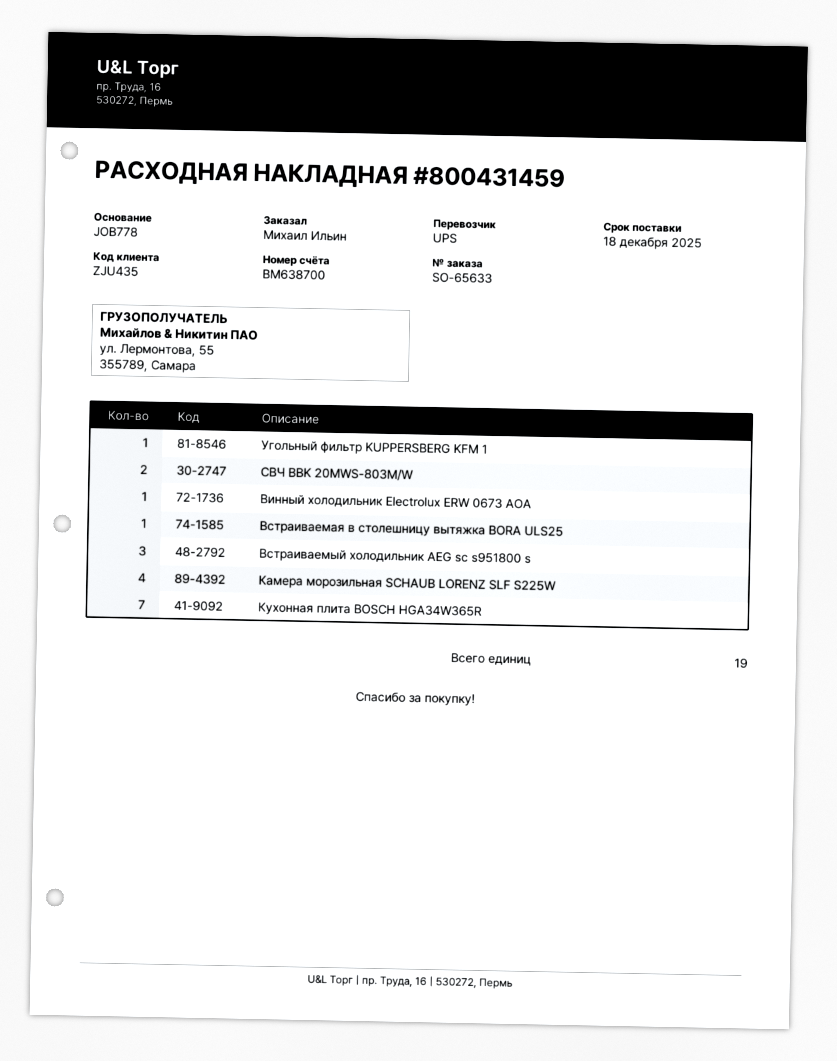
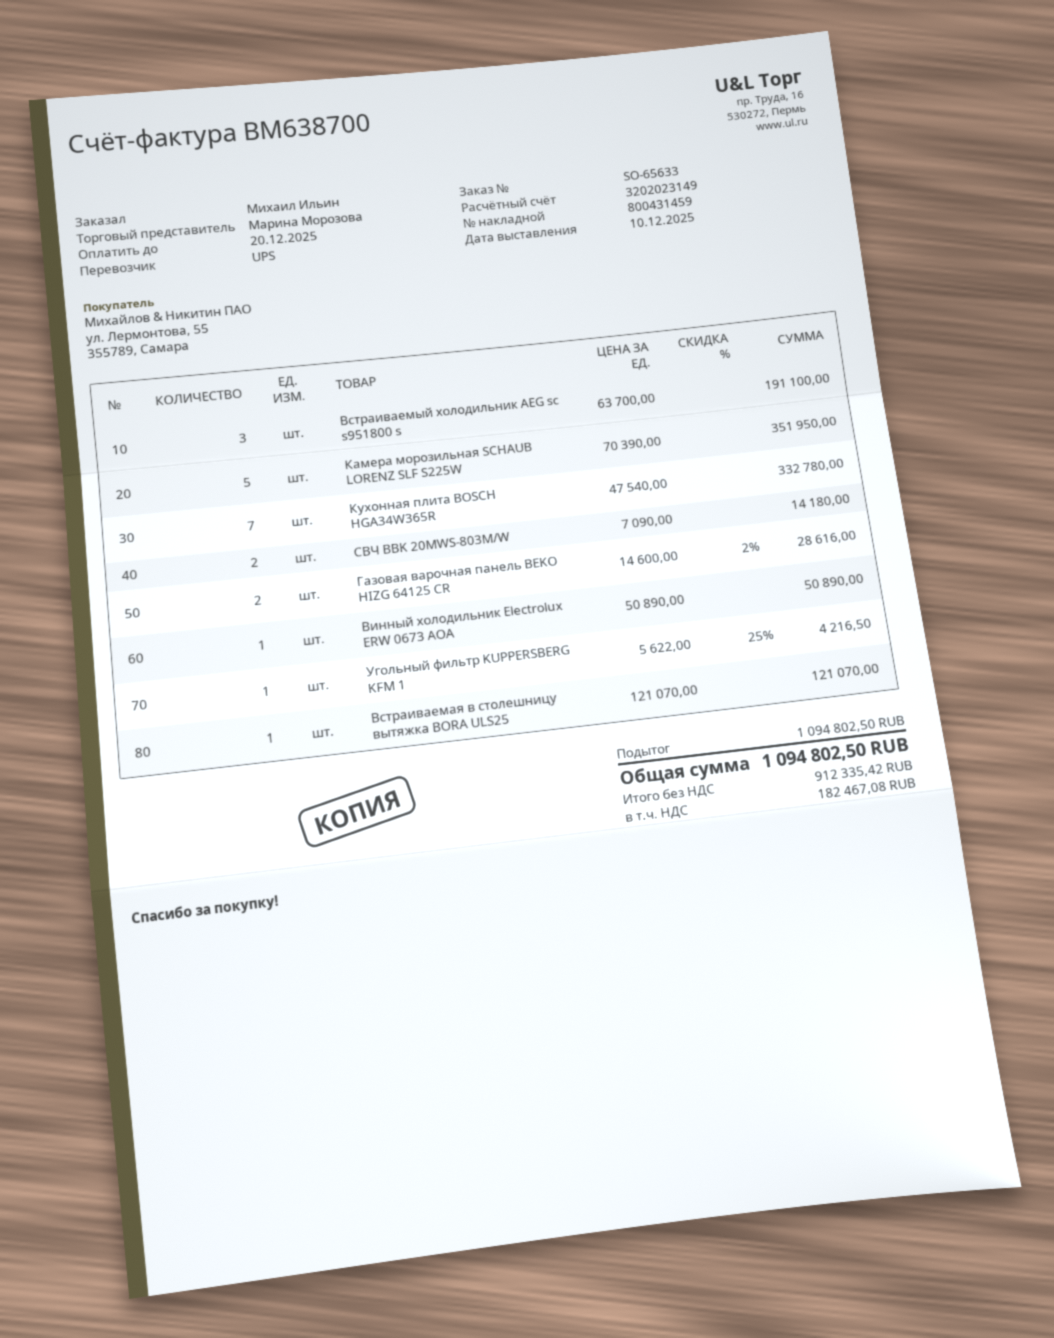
Камера морозильная SCHAUB LORENZ SLF S225W: 4 -> 5
Газовая варочная панель BEKO HIZG 64125 CR: none -> 2

